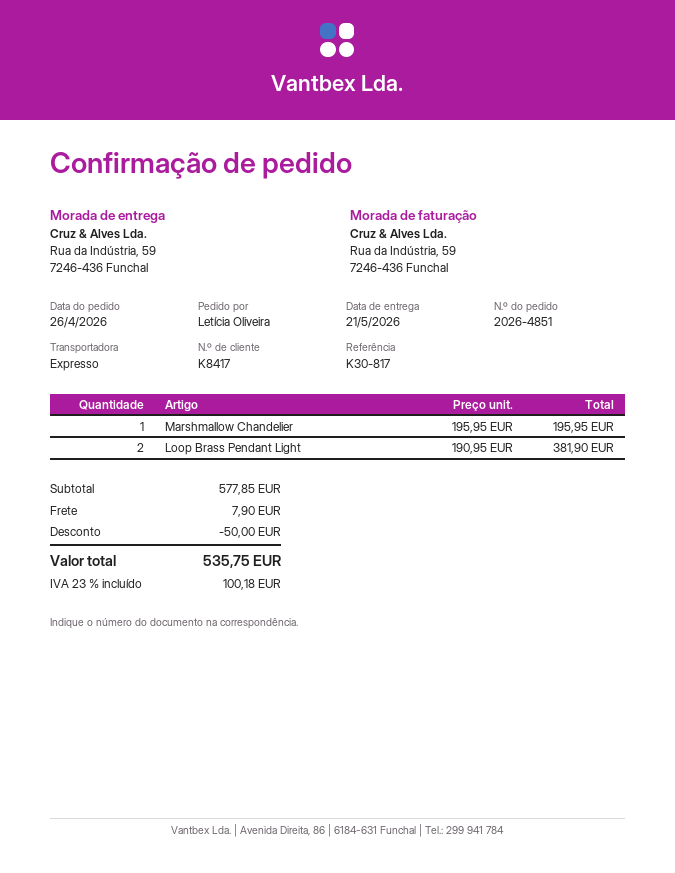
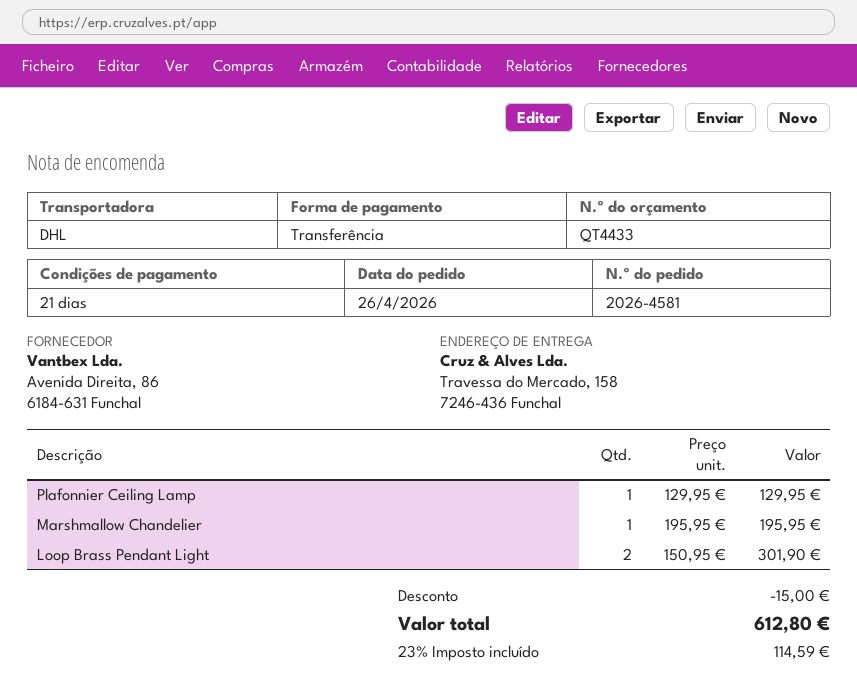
order number: 2026-4851 -> 2026-4581
shipping method: express -> DHL
ship to: Rua da Indústria, 59, 7246-436 Funchal -> Travessa do Mercado, 158, 7246-436 Funchal
Loop Brass Pendant Light: 2 x 190.95 = 381.90 -> 2 x 150.95 = 301.90
Plafonnier Ceiling Lamp: none -> 1 x 129.95 = 129.95
discount: 50.00 -> 15.00
shipping: 7.90 -> none
tax: 23% = 100.18 -> 23% = 114.59
total: 535.75 -> 612.80

